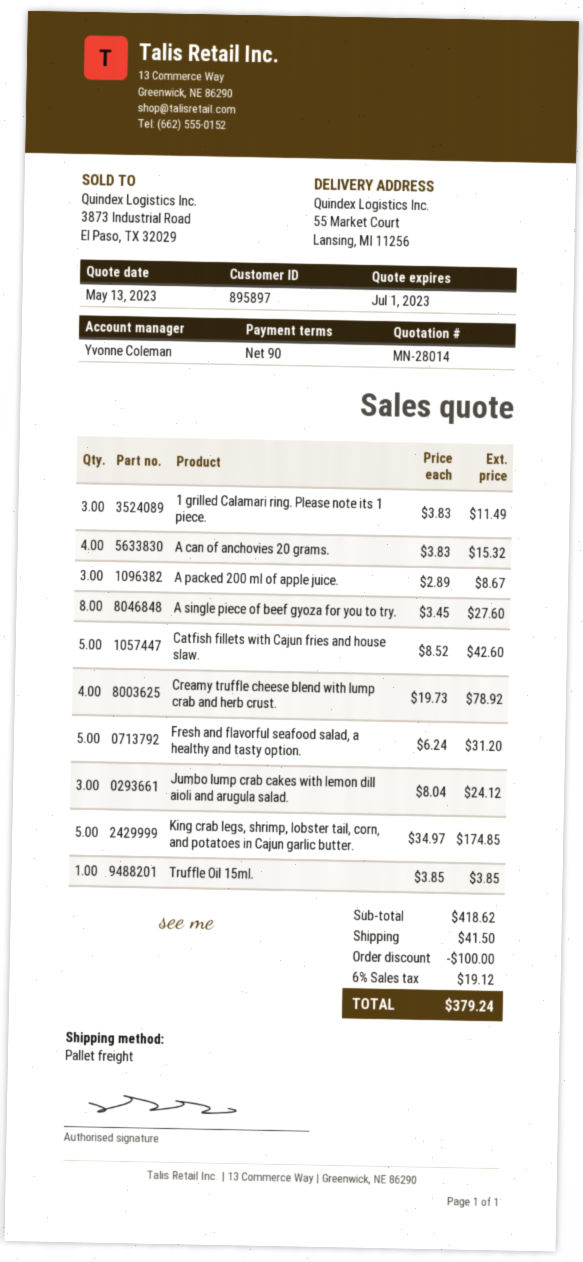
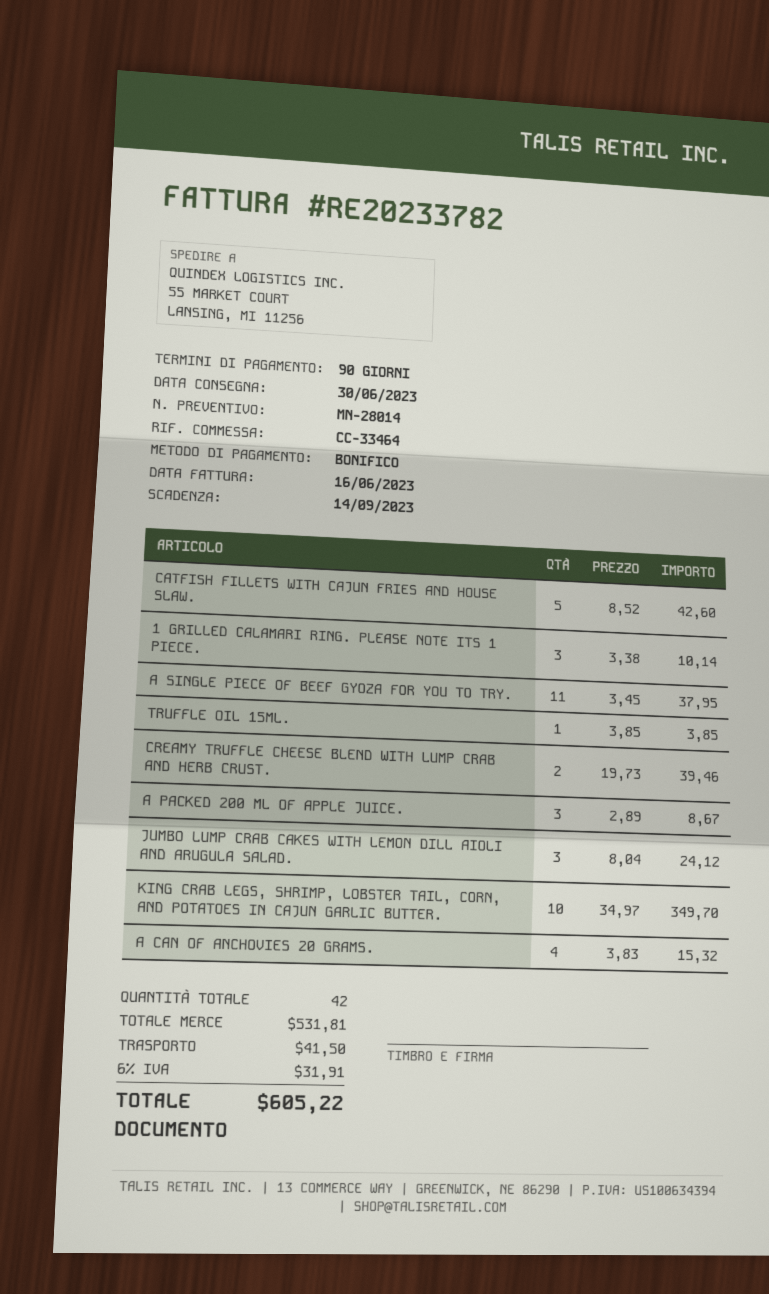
1 grilled Calamari ring. Please note its 1 piece.: 3 x 3.83 = 11.49 -> 3 x 3.38 = 10.14
A single piece of beef gyoza for you to try.: 8 x 3.45 = 27.60 -> 11 x 3.45 = 37.95
Creamy truffle cheese blend with lump crab and herb crust.: 4 x 19.73 = 78.92 -> 2 x 19.73 = 39.46
Fresh and flavorful seafood salad, a healthy and tasty option.: 5 x 6.24 = 31.20 -> none
King crab legs, shrimp, lobster tail, corn, and potatoes in Cajun garlic butter.: 5 x 34.97 = 174.85 -> 10 x 34.97 = 349.70
subtotal: 418.62 -> 531.81
discount: 100.00 -> none
tax: 6% = 19.12 -> 6% = 31.91
total: 379.24 -> 605.22

